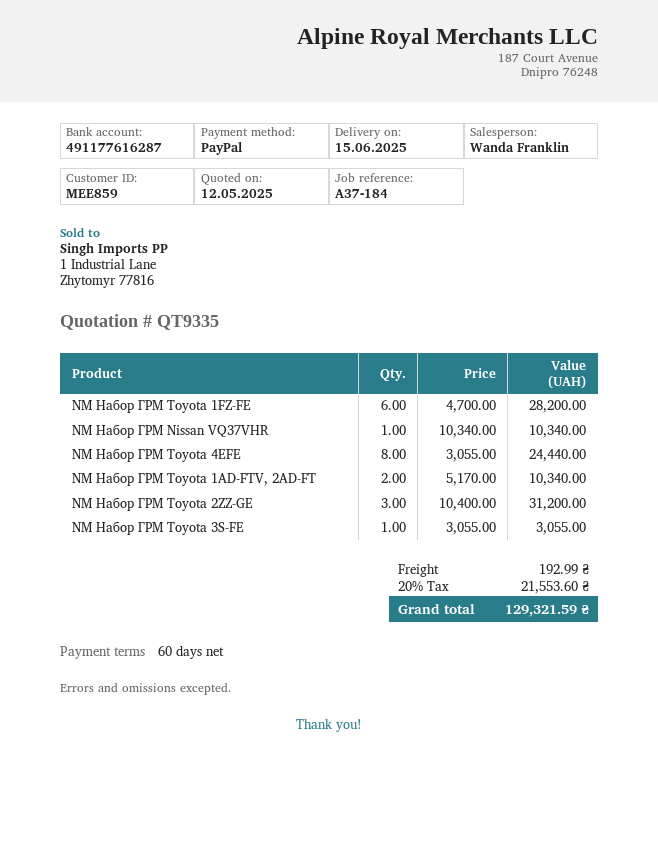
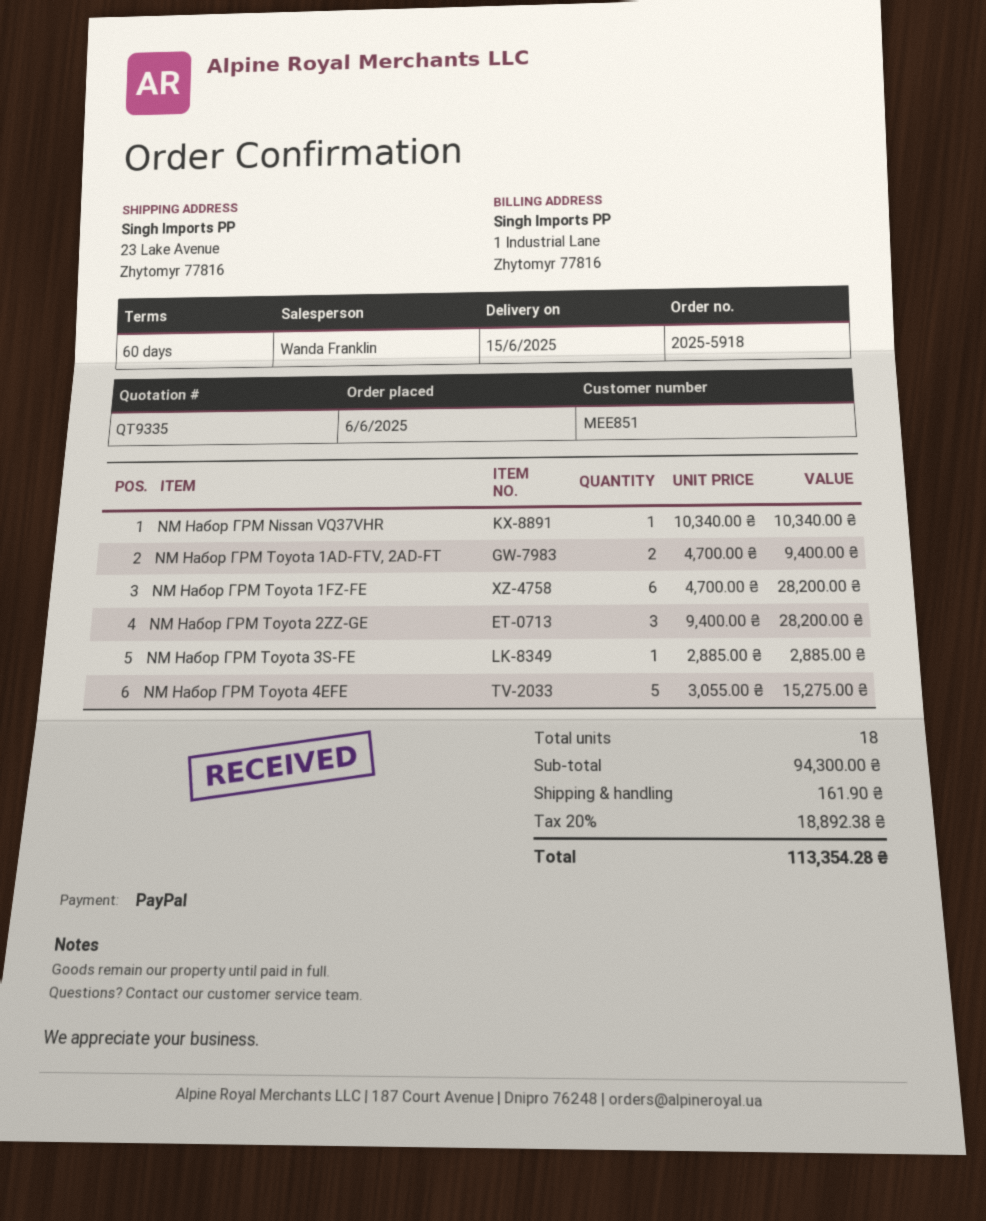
customer number: MEE859 -> MEE851
NM Набор ГРМ Toyota 4EFE: 8 x 3055.00 = 24440.00 -> 5 x 3055.00 = 15275.00
NM Набор ГРМ Toyota 1AD-FTV, 2AD-FT: 2 x 5170.00 = 10340.00 -> 2 x 4700.00 = 9400.00
NM Набор ГРМ Toyota 2ZZ-GE: 3 x 10400.00 = 31200.00 -> 3 x 9400.00 = 28200.00
NM Набор ГРМ Toyota 3S-FE: 1 x 3055.00 = 3055.00 -> 1 x 2885.00 = 2885.00
shipping: 192.99 -> 161.90
tax: 20% = 21553.60 -> 20% = 18892.38
total: 129321.59 -> 113354.28

